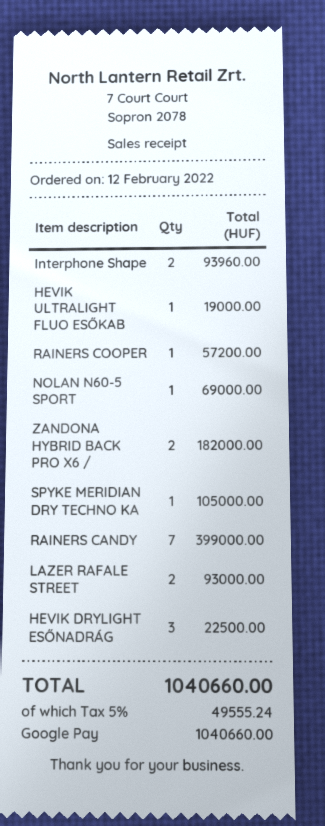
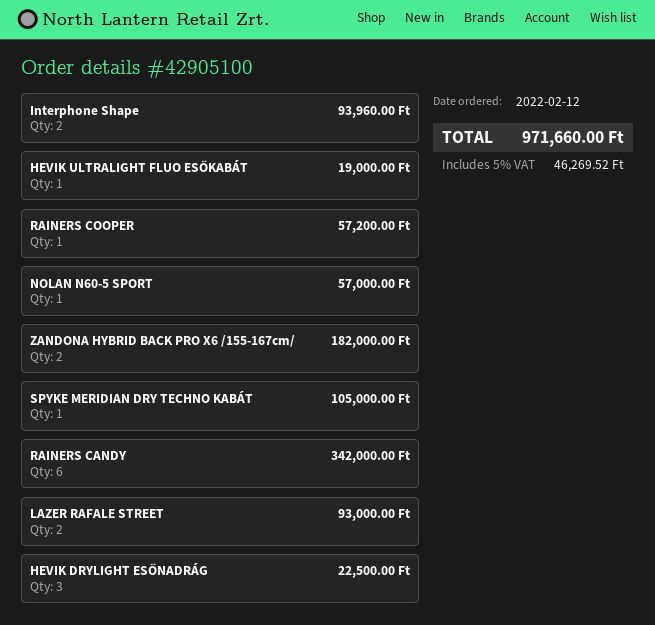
NOLAN N60-5 SPORT: 1 for 69000.00 -> 1 for 57000.00
RAINERS CANDY: 7 for 399000.00 -> 6 for 342000.00
tax: 5% = 49555.24 -> 5% = 46269.52
total: 1040660.00 -> 971660.00

